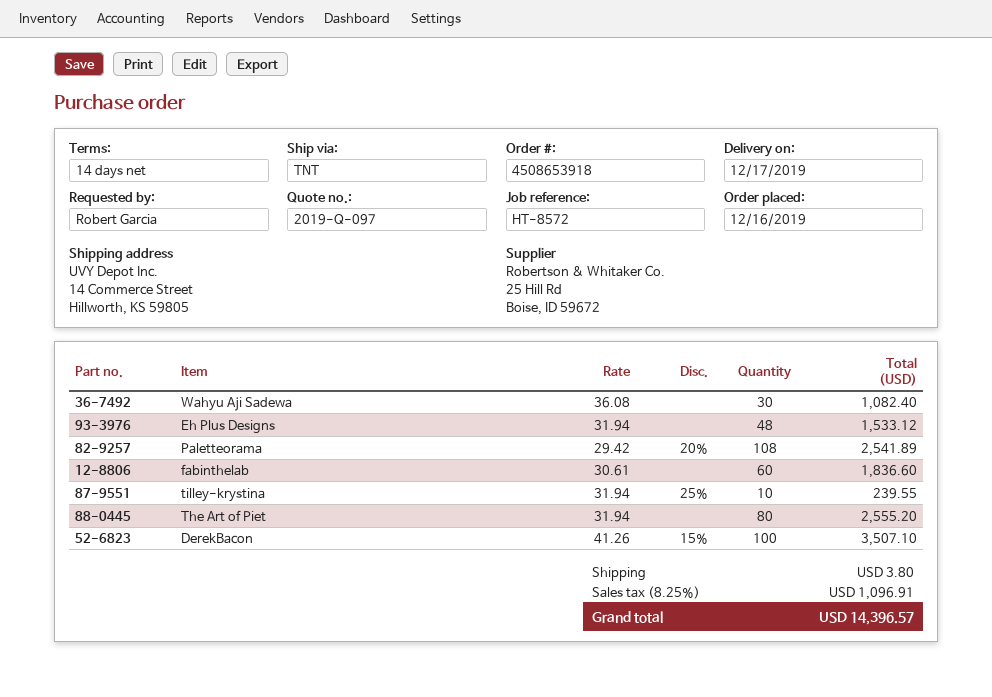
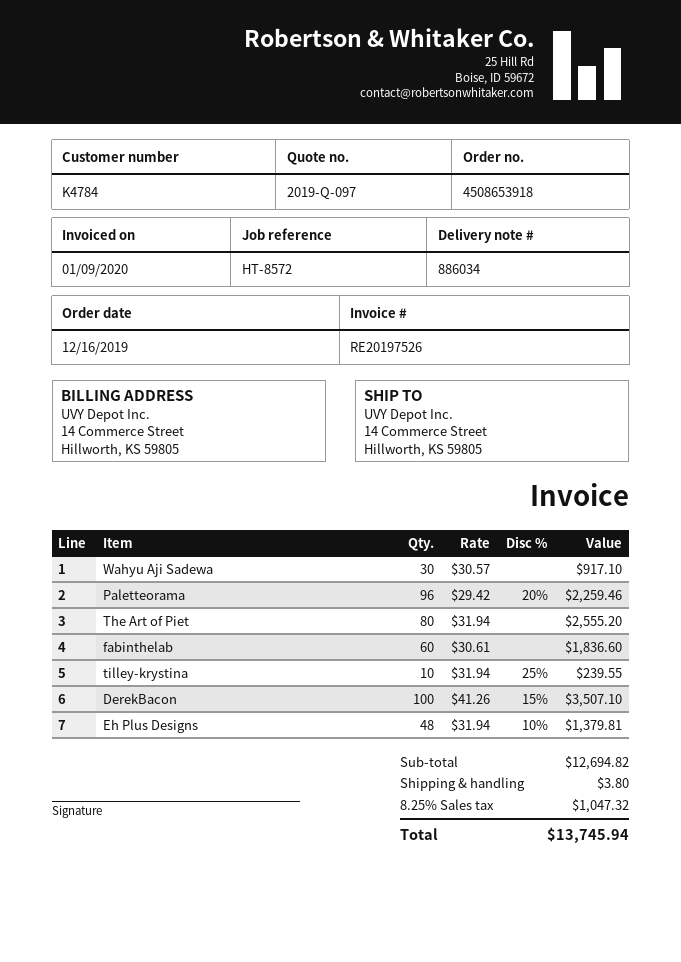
Wahyu Aji Sadewa: 30 x 36.08 = 1082.40 -> 30 x 30.57 = 917.10
Eh Plus Designs: 48 x 31.94 = 1533.12 -> 48 x 31.94 - 10% = 1379.81
Paletteorama: 108 x 29.42 - 20% = 2541.89 -> 96 x 29.42 - 20% = 2259.46
tax: 8.25% = 1096.91 -> 8.25% = 1047.32
total: 14396.57 -> 13745.94

